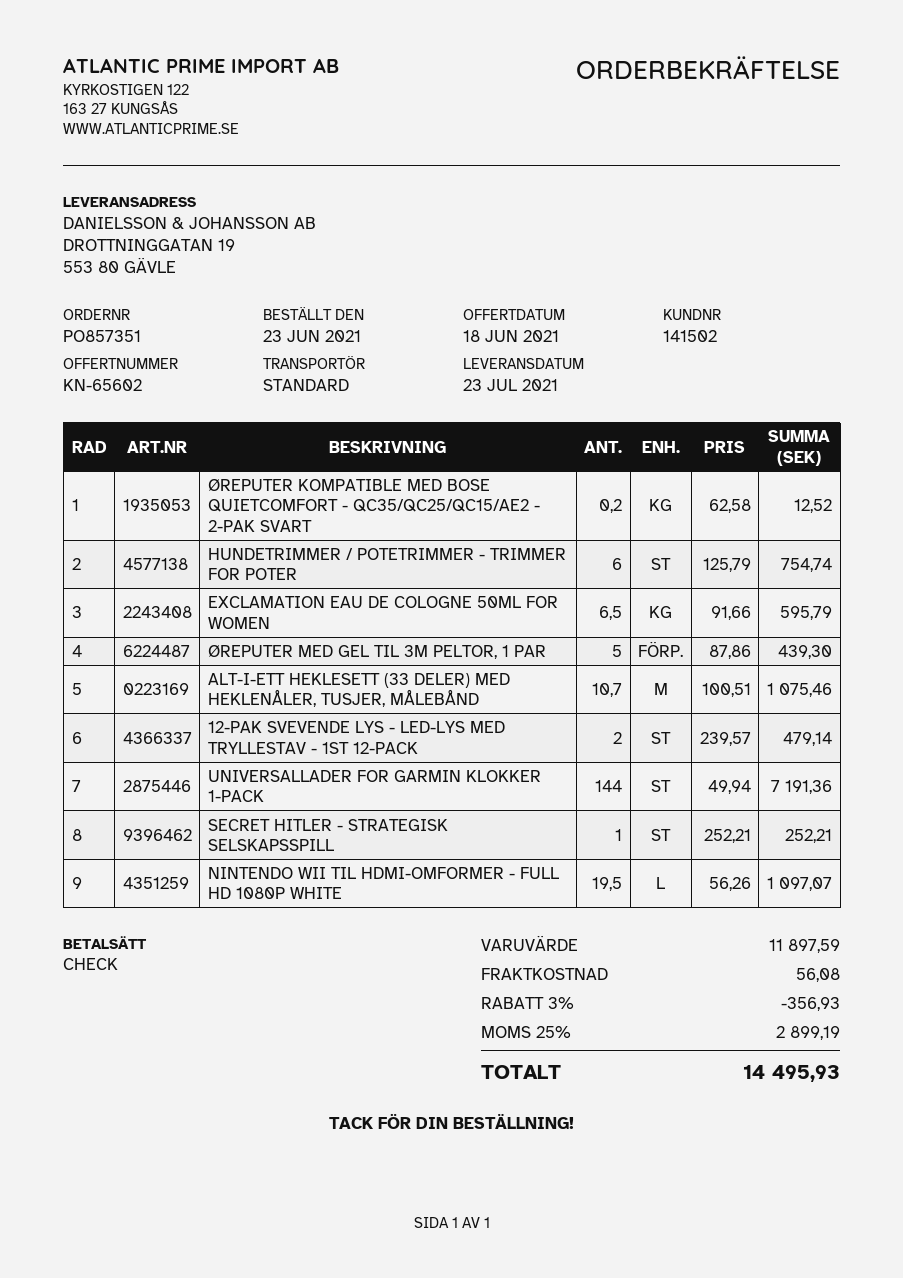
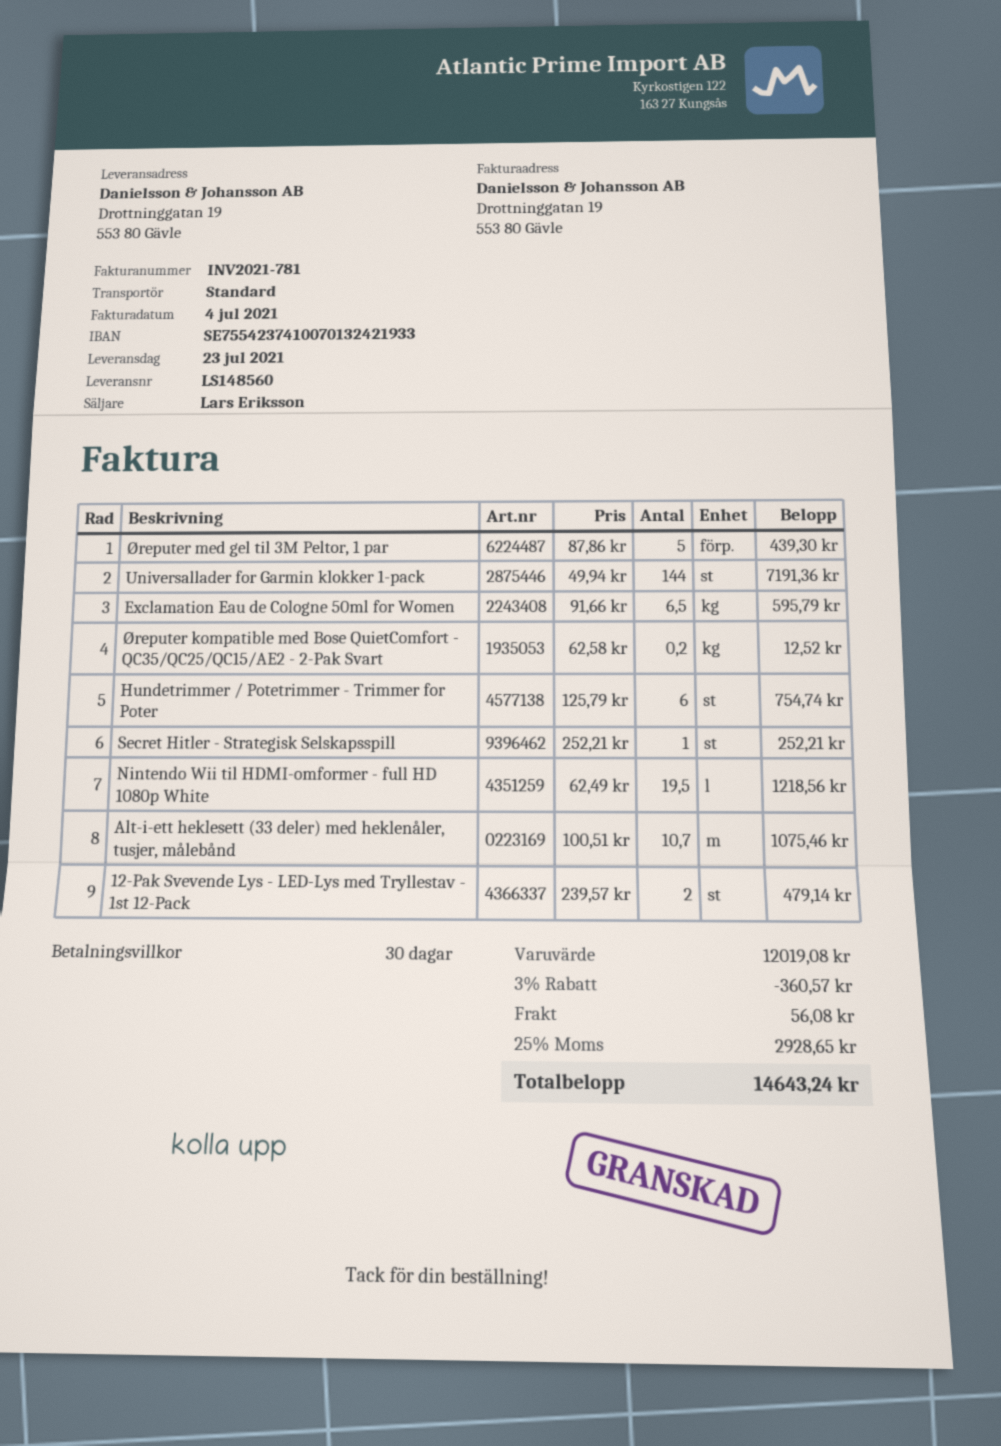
NINTENDO WII TIL HDMI-OMFORMER - FULL HD 1080P WHITE: 19.5 x 56.26 = 1097.07 -> 19.5 x 62.49 = 1218.56
subtotal: 11897.59 -> 12019.08
discount: 3% = 356.93 -> 3% = 360.57
tax: 25% = 2899.19 -> 25% = 2928.65
total: 14495.93 -> 14643.24

